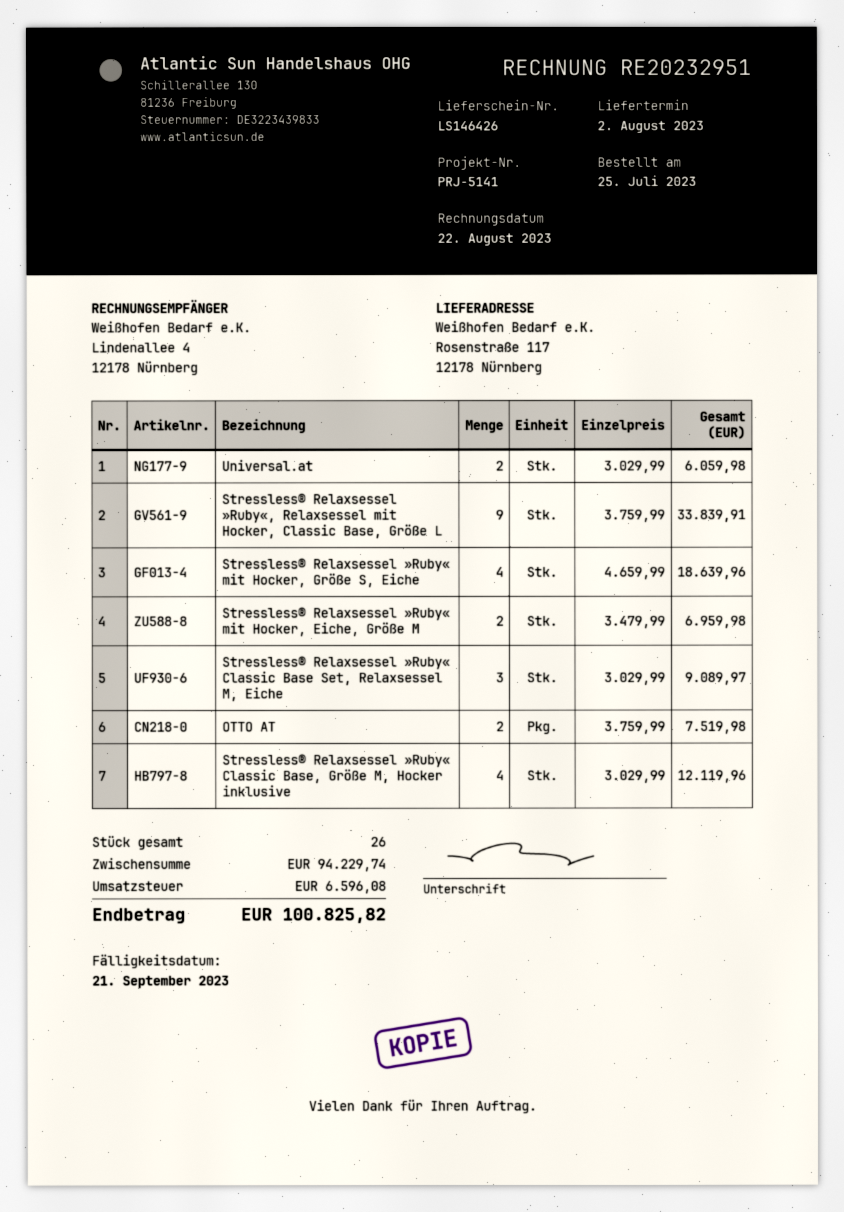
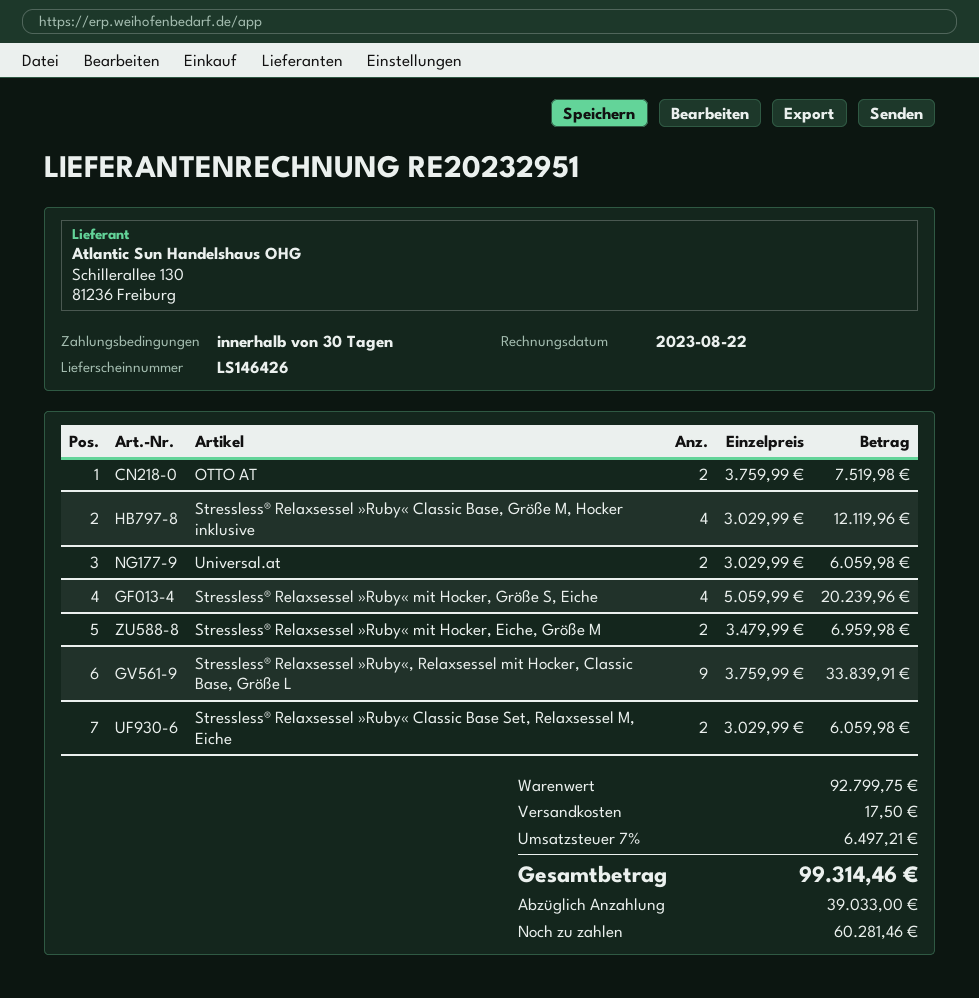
Stressless® Relaxsessel »Ruby« mit Hocker, Größe S, Eiche: 4 x 4659.99 = 18639.96 -> 4 x 5059.99 = 20239.96
Stressless® Relaxsessel »Ruby« Classic Base Set, Relaxsessel M, Eiche: 3 x 3029.99 = 9089.97 -> 2 x 3029.99 = 6059.98
subtotal: 94229.74 -> 92799.75
shipping: none -> 17.50
tax: 6596.08 -> 6497.21
total: 100825.82 -> 99314.46

